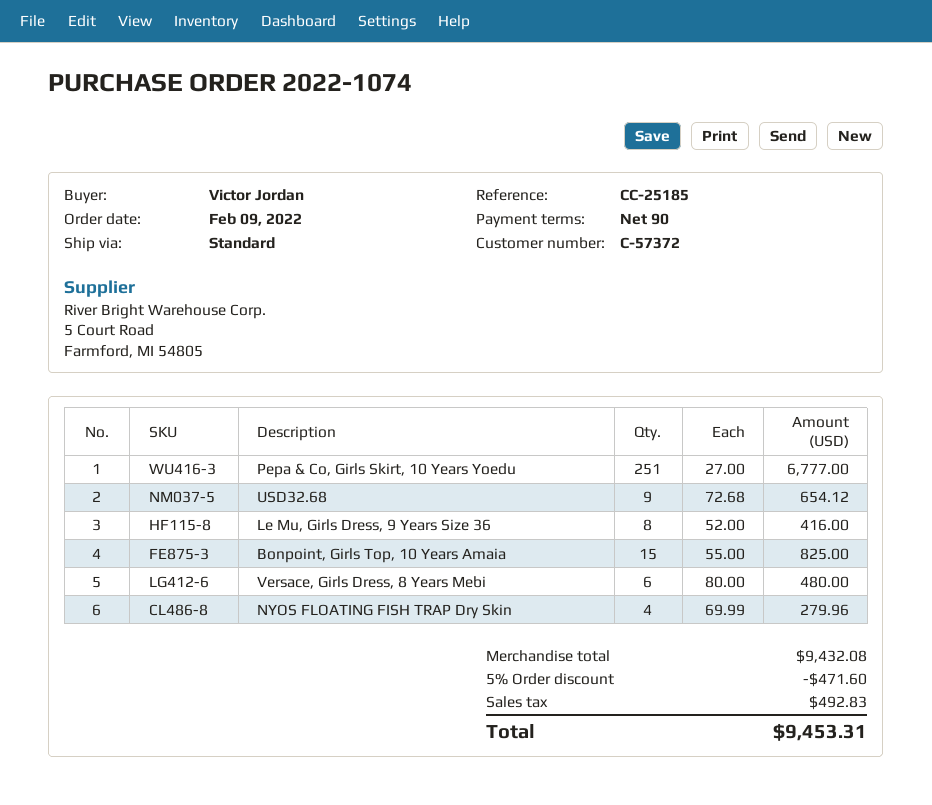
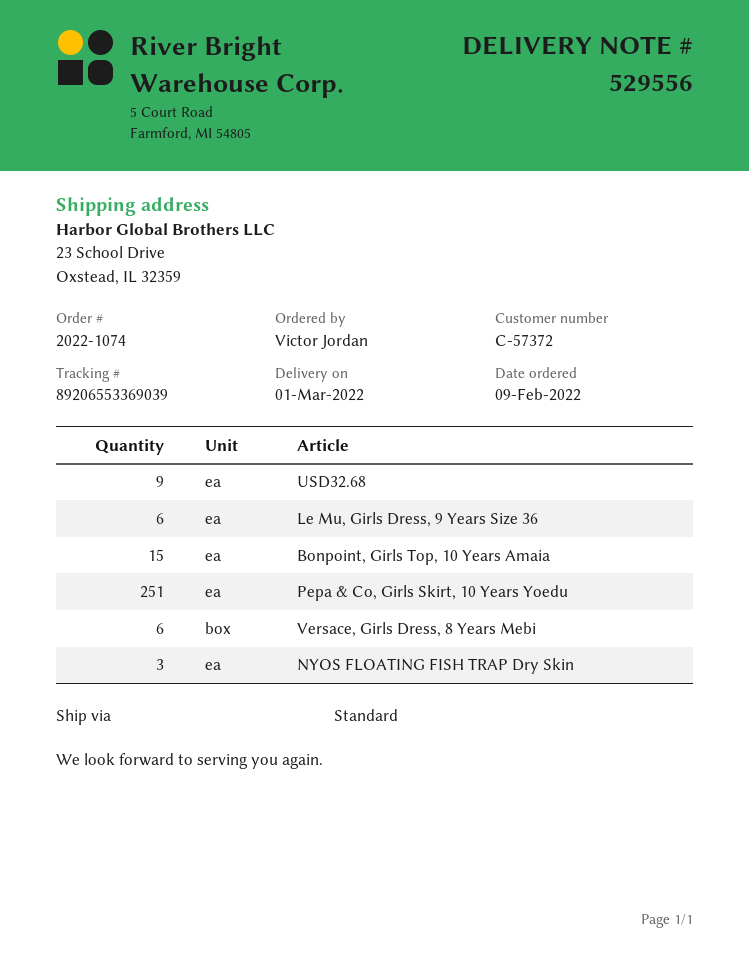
Le Mu, Girls Dress, 9 Years Size 36: 8 -> 6
NYOS FLOATING FISH TRAP Dry Skin: 4 -> 3

